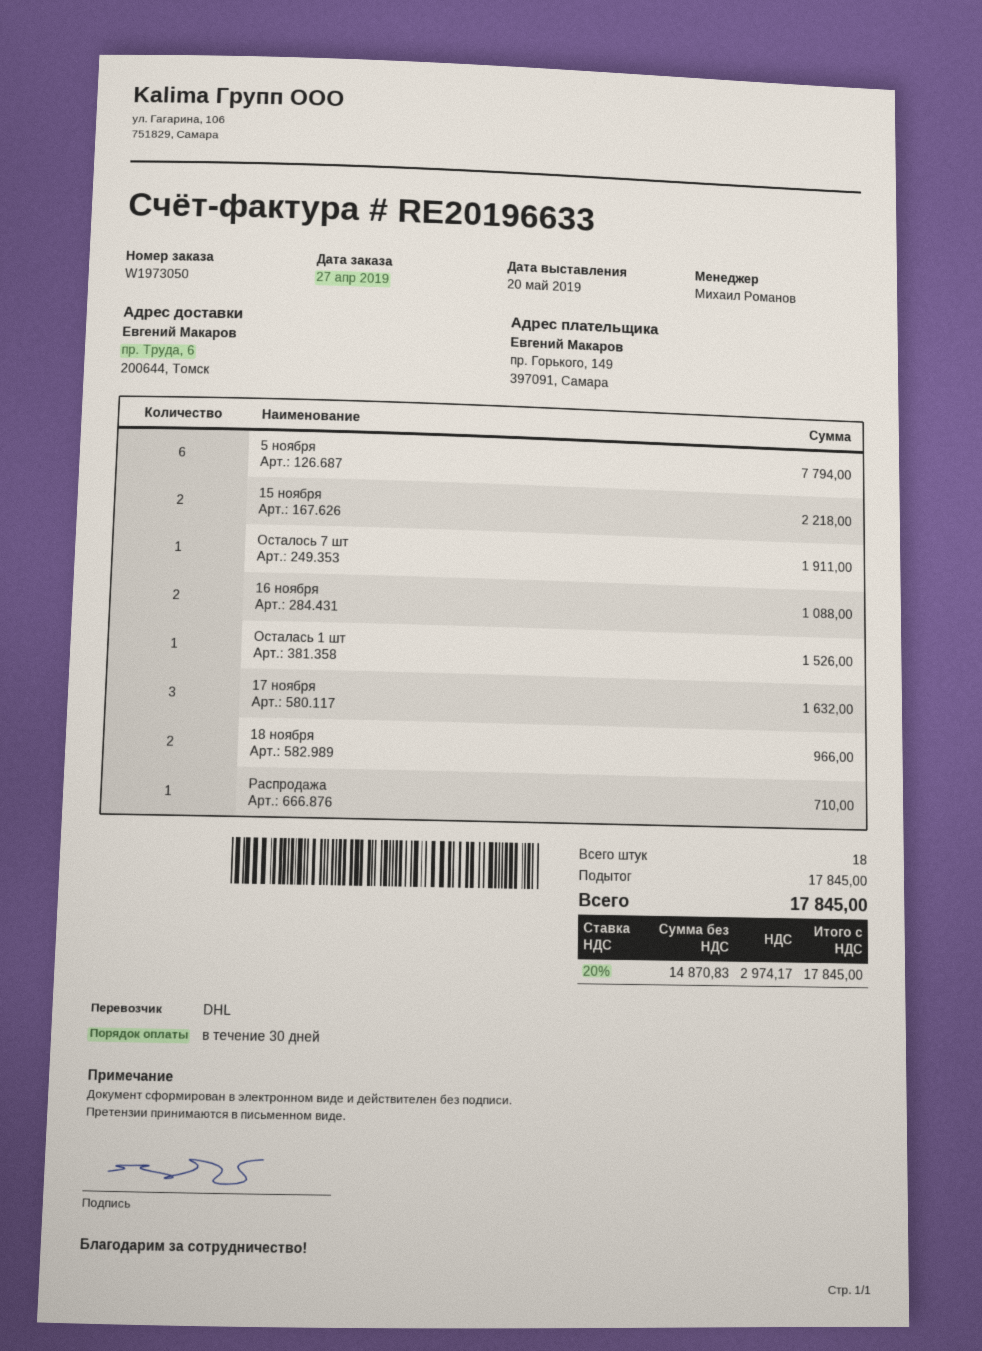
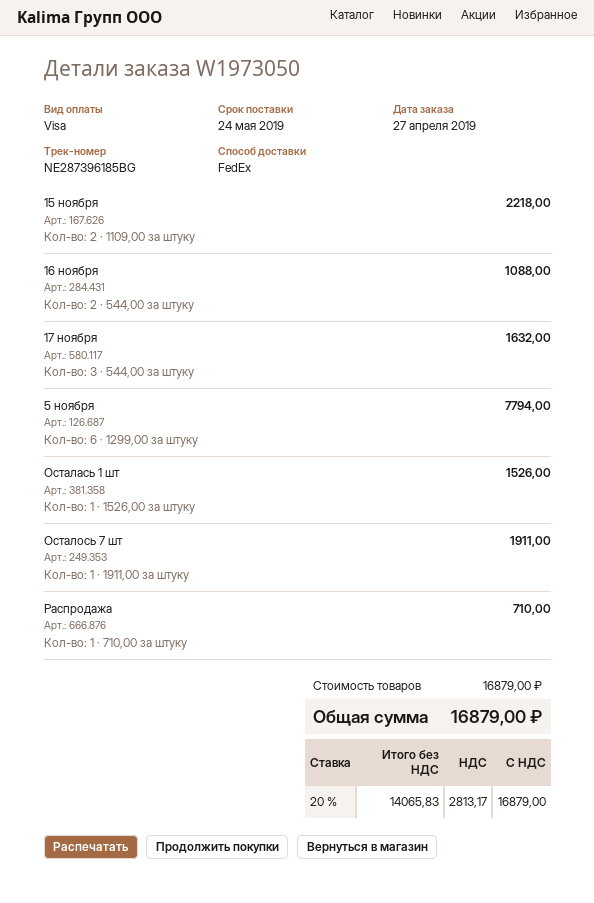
shipping method: DHL -> FedEx
18 ноября: 2 for 966.00 -> none
subtotal: 17845.00 -> 16879.00
net: 14870.83 -> 14065.83
tax: 20% = 2974.17 -> 20% = 2813.17
total: 17845.00 -> 16879.00

